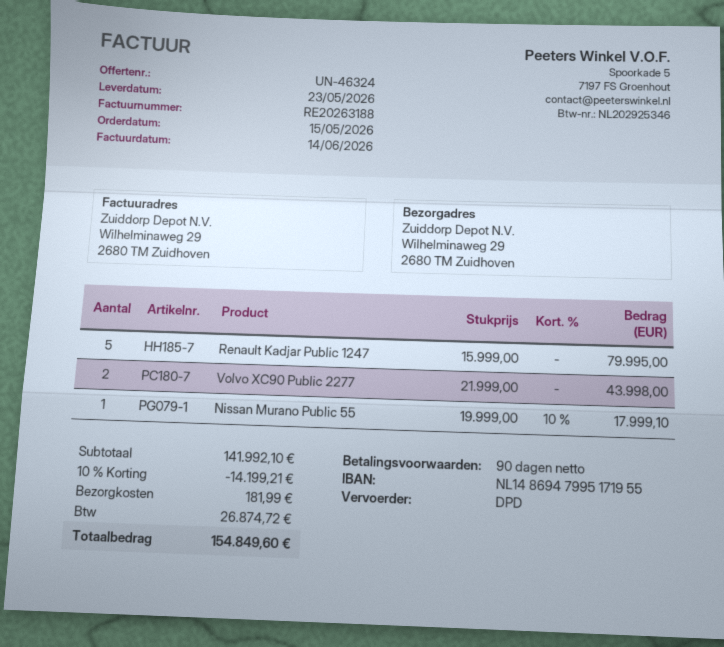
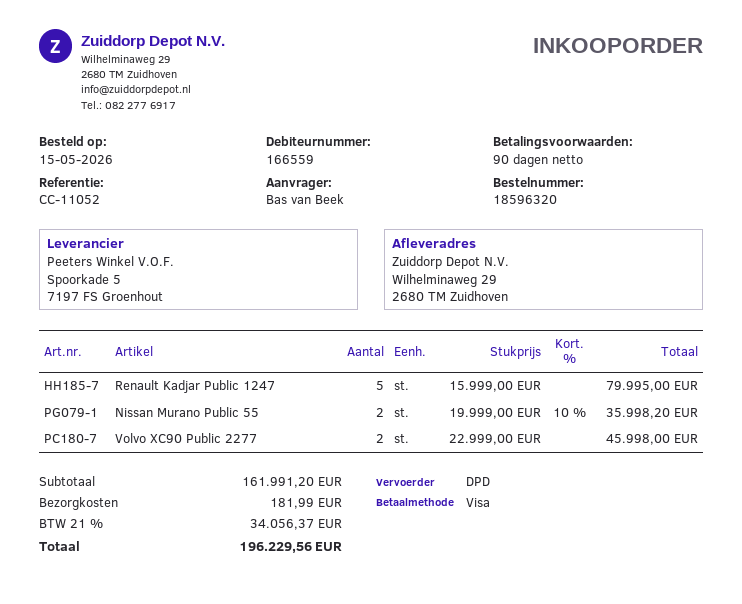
Volvo XC90 Public 2277: 2 x 21999.00 = 43998.00 -> 2 x 22999.00 = 45998.00
Nissan Murano Public 55: 1 x 19999.00 - 10% = 17999.10 -> 2 x 19999.00 - 10% = 35998.20
subtotal: 141992.10 -> 161991.20
discount: 10% = 14199.21 -> none
tax: 26874.72 -> 34056.37
total: 154849.60 -> 196229.56

